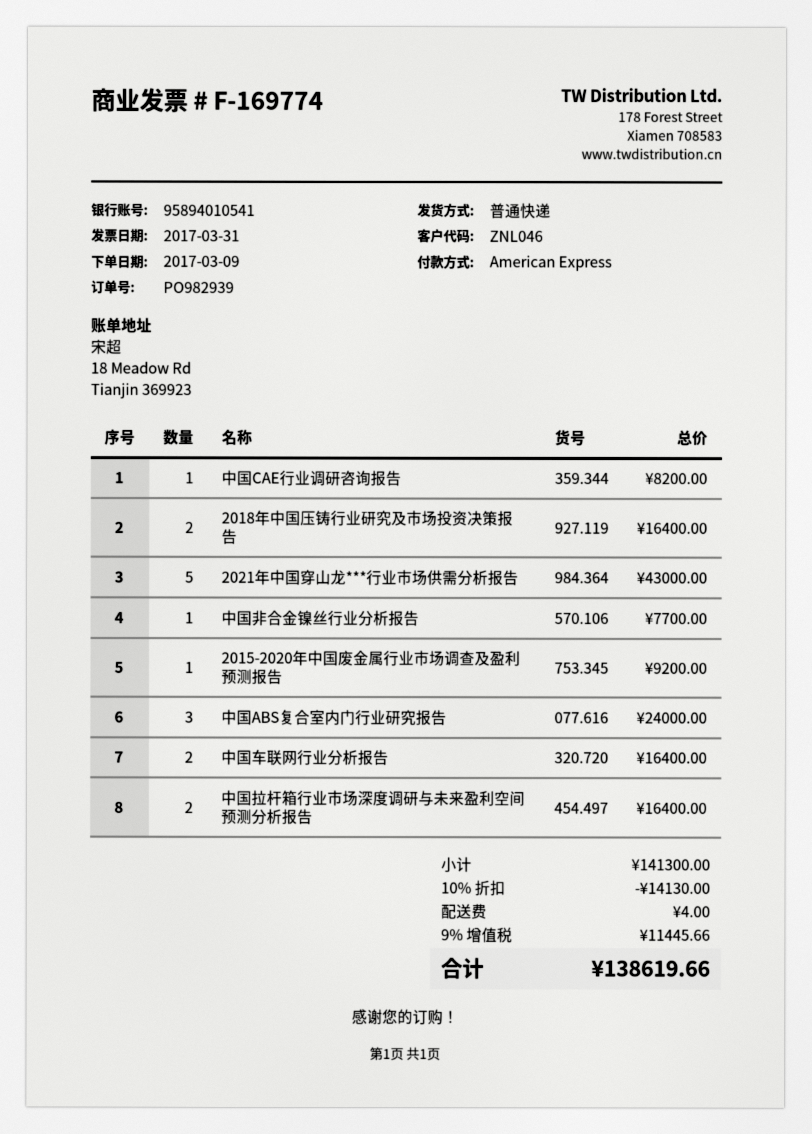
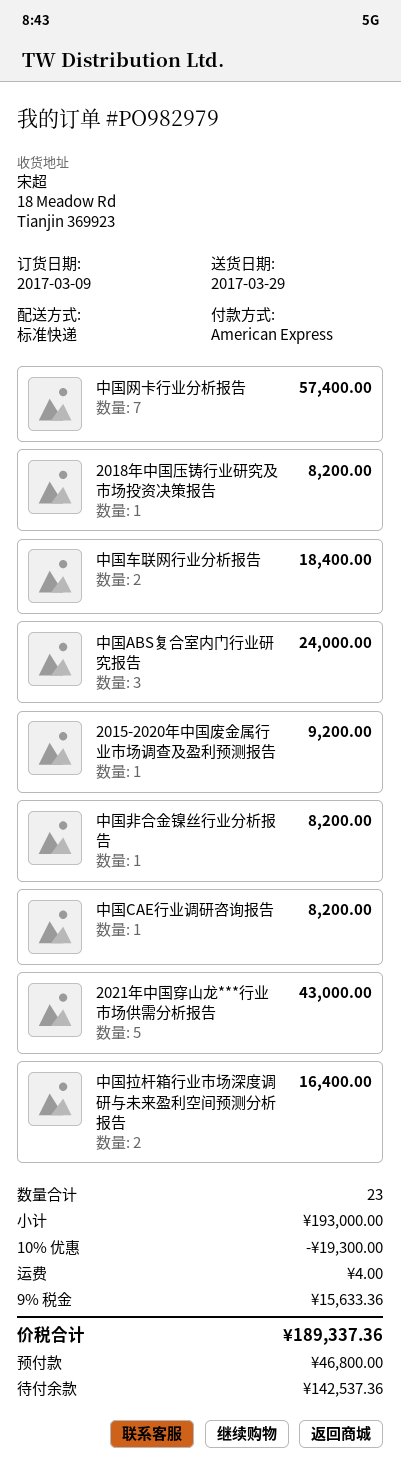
order number: PO982939 -> PO982979
2018年中国压铸行业研究及市场投资决策报告: 2 for 16400.00 -> 1 for 8200.00
中国非合金镍丝行业分析报告: 1 for 7700.00 -> 1 for 8200.00
中国车联网行业分析报告: 2 for 16400.00 -> 2 for 18400.00
中国网卡行业分析报告: none -> 7 for 57400.00
subtotal: 141300.00 -> 193000.00
discount: 10% = 14130.00 -> 10% = 19300.00
tax: 9% = 11445.66 -> 9% = 15633.36
total: 138619.66 -> 189337.36

